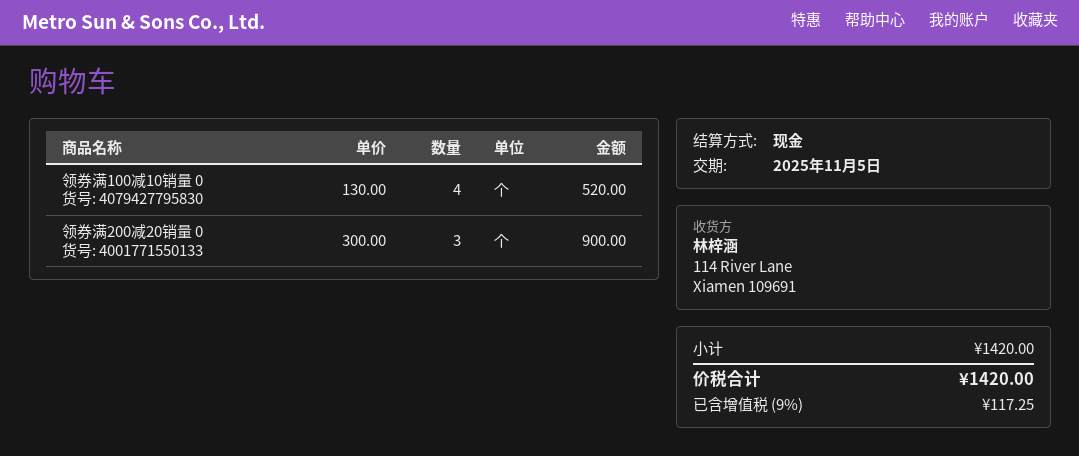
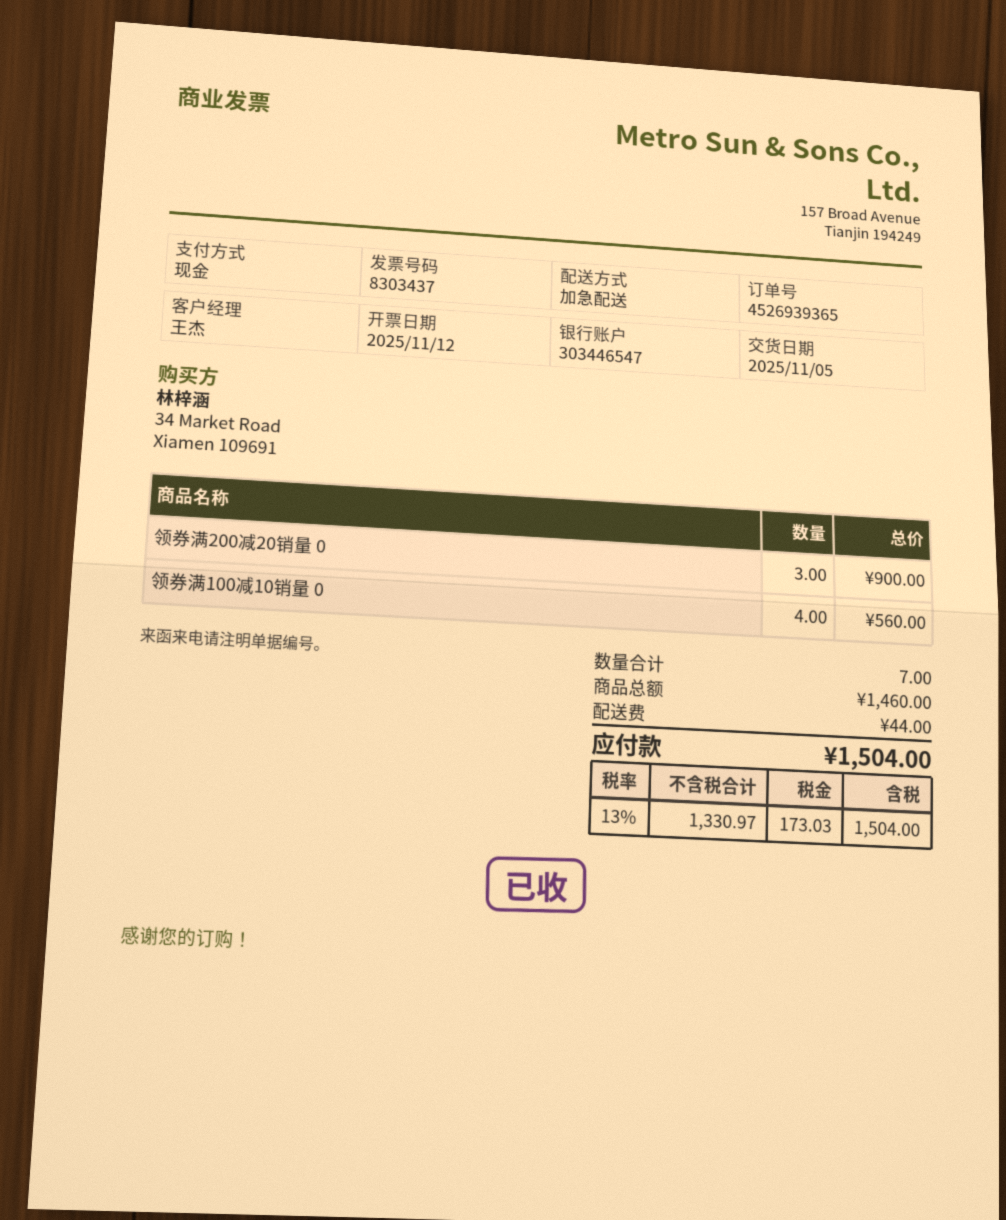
领券满100减10销量 0: 4 for 520.00 -> 4 for 560.00
subtotal: 1420.00 -> 1460.00
shipping: none -> 44.00
tax: 9% = 117.25 -> 13% = 173.03
total: 1420.00 -> 1504.00

